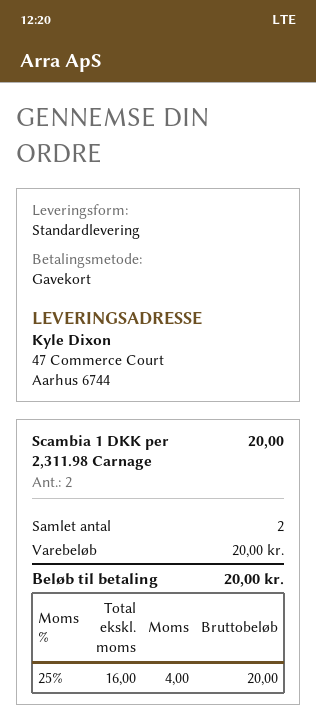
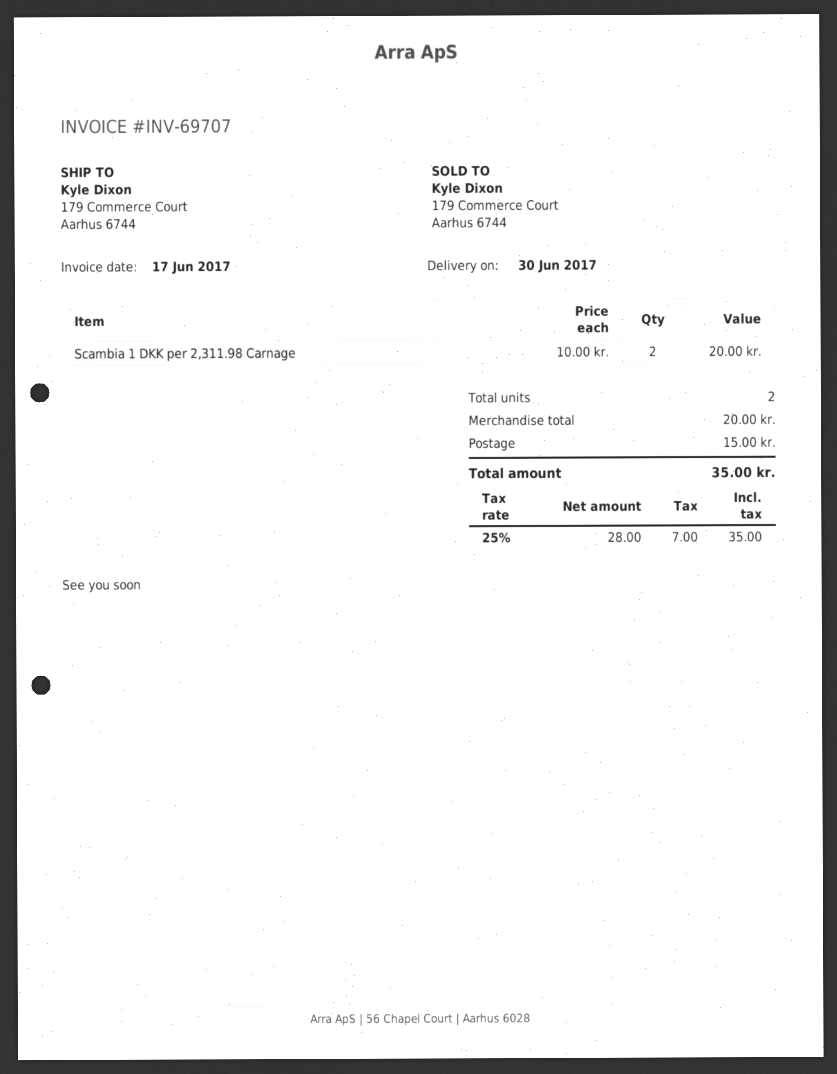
ship to: 47 Commerce Court, Aarhus 6744 -> 179 Commerce Court, Aarhus 6744
shipping: none -> 15.00
net: 16.00 -> 28.00
tax: 25% = 4.00 -> 25% = 7.00
total: 20.00 -> 35.00

